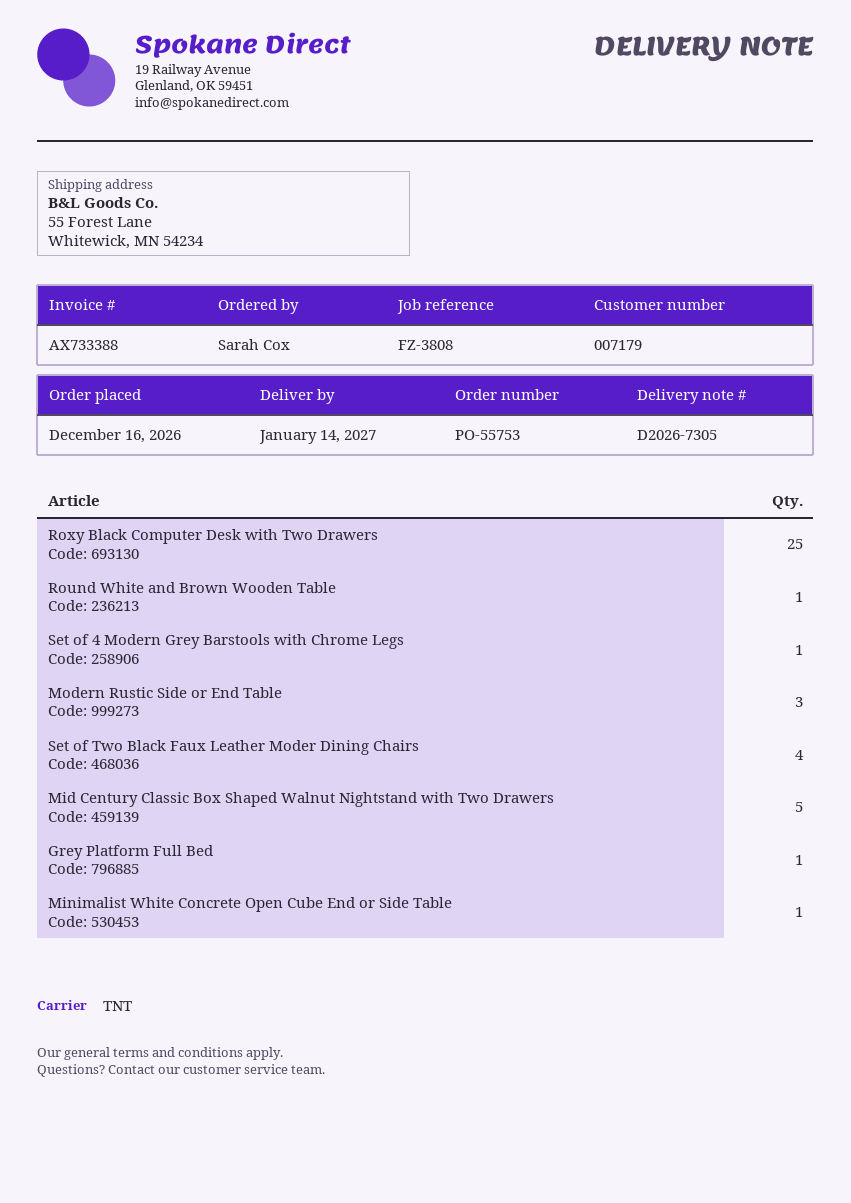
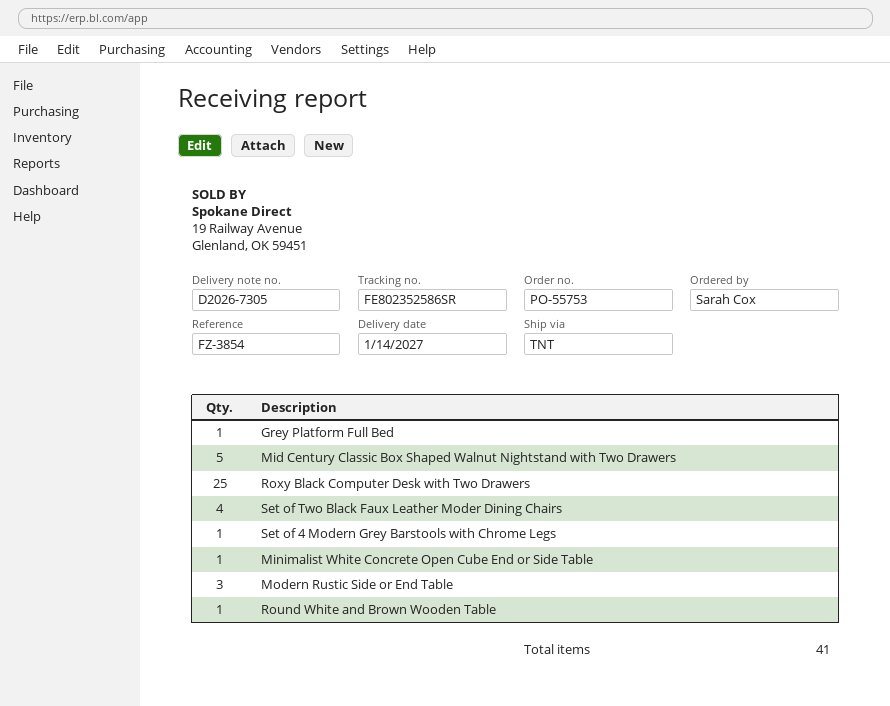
reference: FZ-3808 -> FZ-3854

